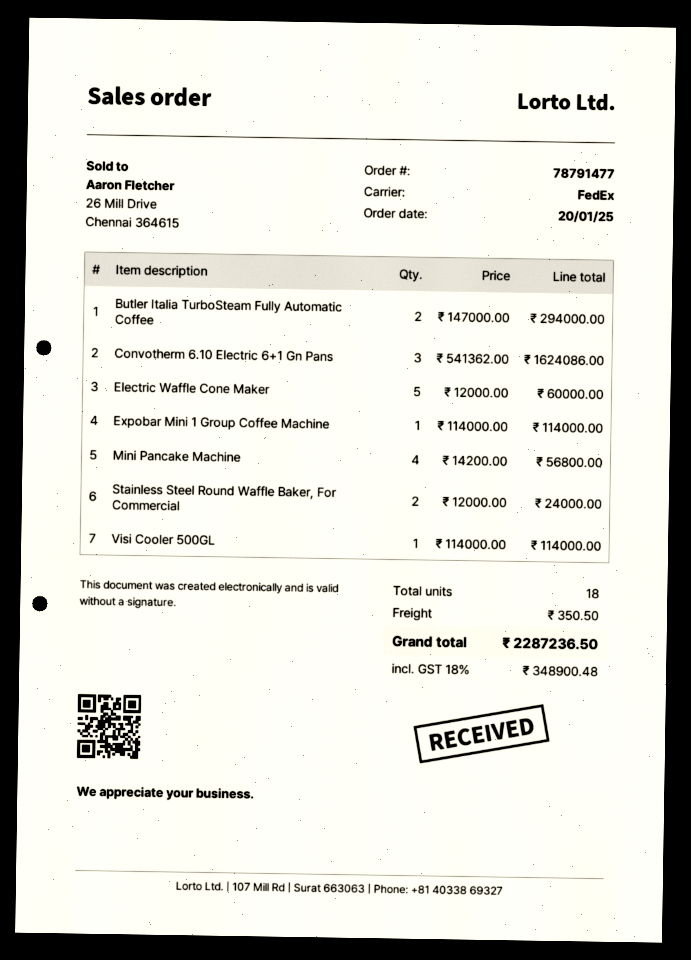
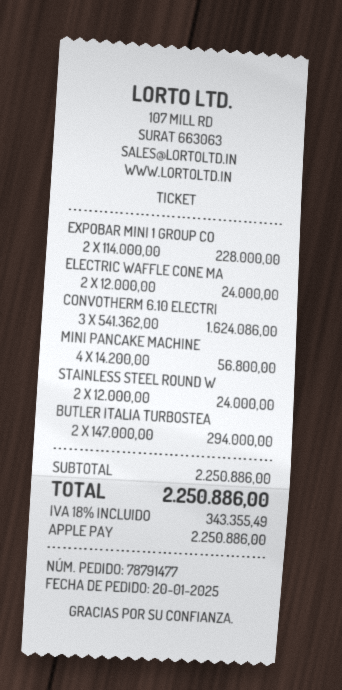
Electric Waffle Cone Maker: 5 x 12000.00 = 60000.00 -> 2 x 12000.00 = 24000.00
Expobar Mini 1 Group Coffee Machine: 1 x 114000.00 = 114000.00 -> 2 x 114000.00 = 228000.00
Visi Cooler 500GL: 1 x 114000.00 = 114000.00 -> none
shipping: 350.50 -> none
tax: 18% = 348900.48 -> 18% = 343355.49
total: 2287236.50 -> 2250886.00

